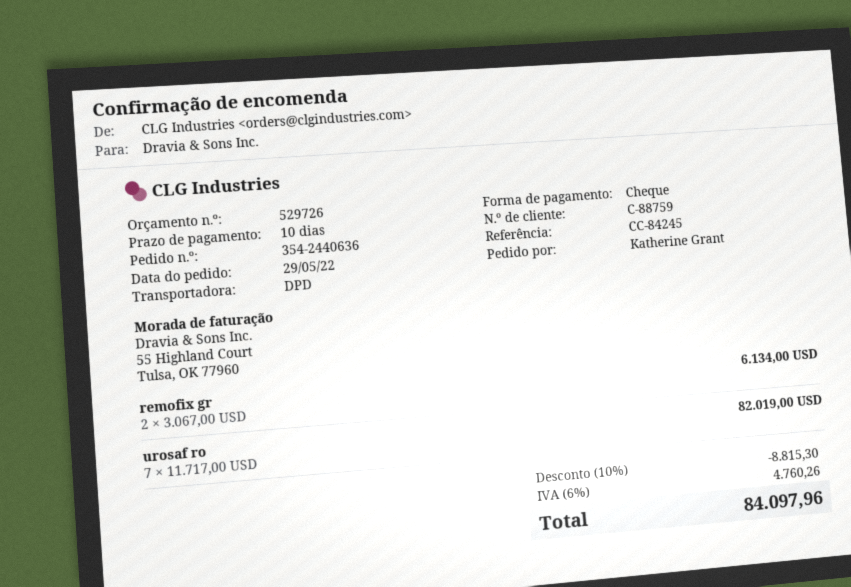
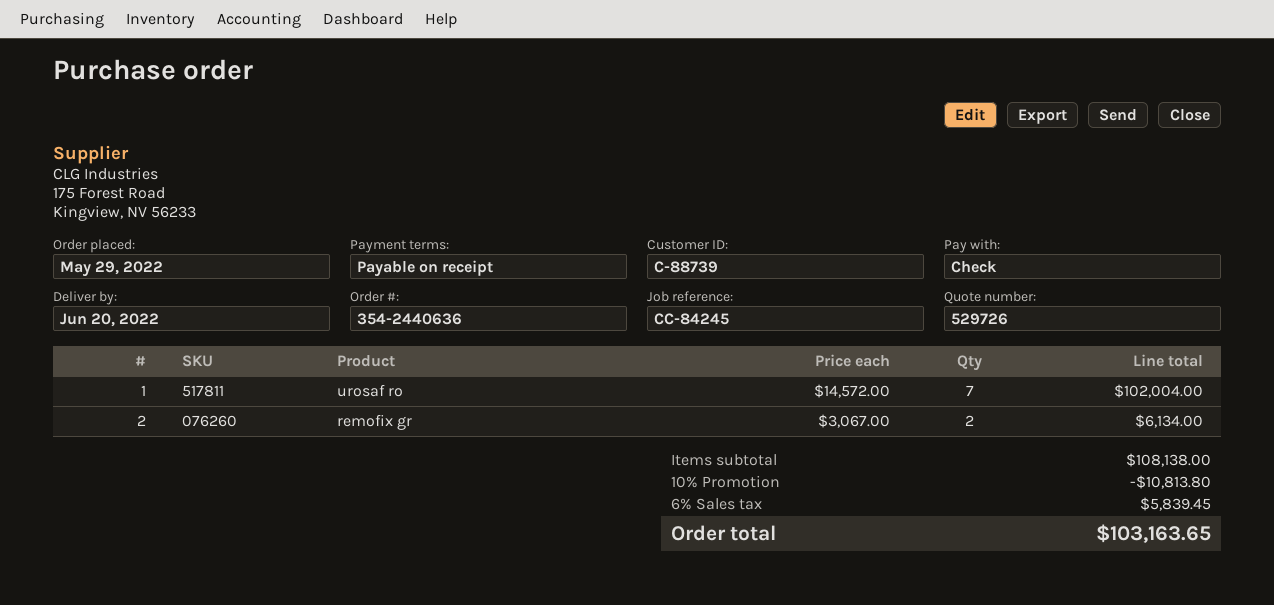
payment terms: 10 days -> on receipt
customer number: C-88759 -> C-88739
urosaf ro: 7 x 11717.00 = 82019.00 -> 7 x 14572.00 = 102004.00
discount: 10% = 8815.30 -> 10% = 10813.80
tax: 6% = 4760.26 -> 6% = 5839.45
total: 84097.96 -> 103163.65

